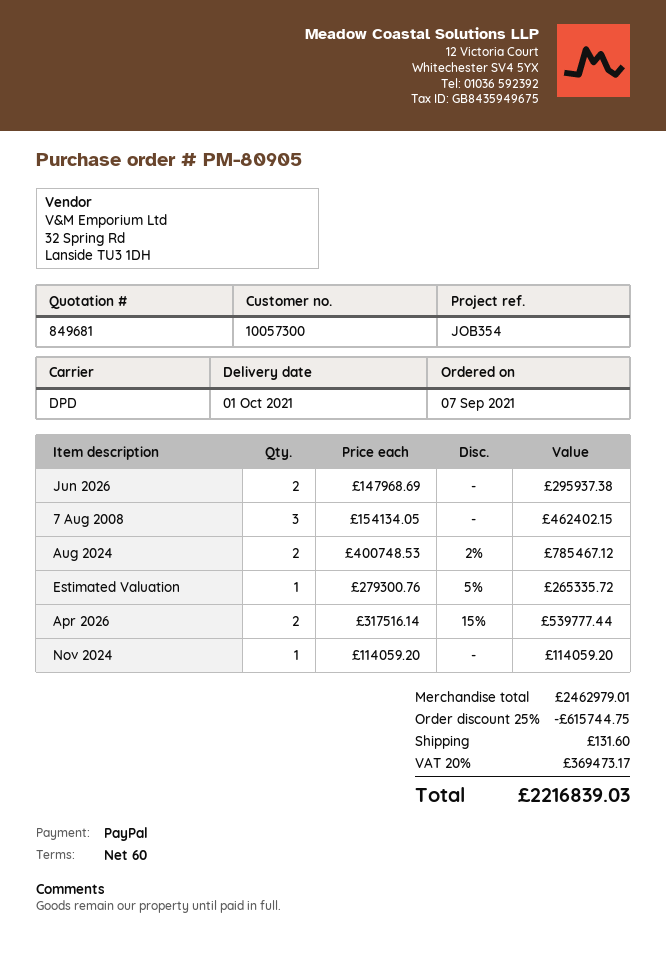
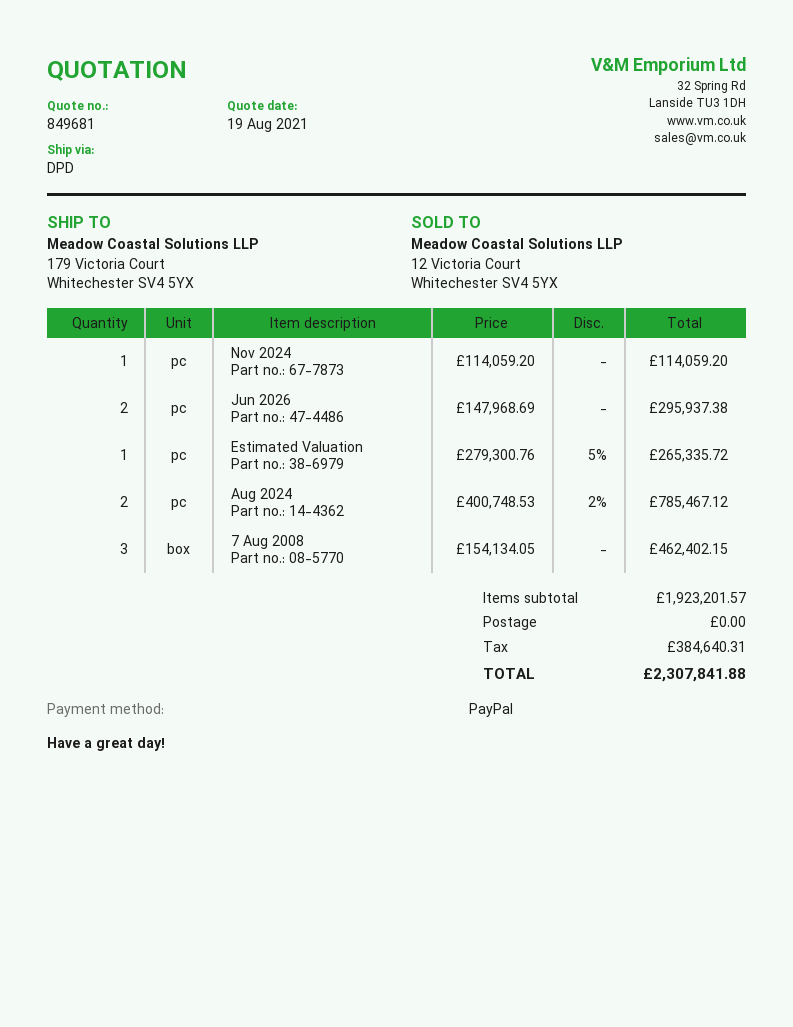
Apr 2026: 2 x 317516.14 - 15% = 539777.44 -> none
subtotal: 2462979.01 -> 1923201.57
discount: 25% = 615744.75 -> none
shipping: 131.60 -> 0.00
tax: 369473.17 -> 384640.31
total: 2216839.03 -> 2307841.88

